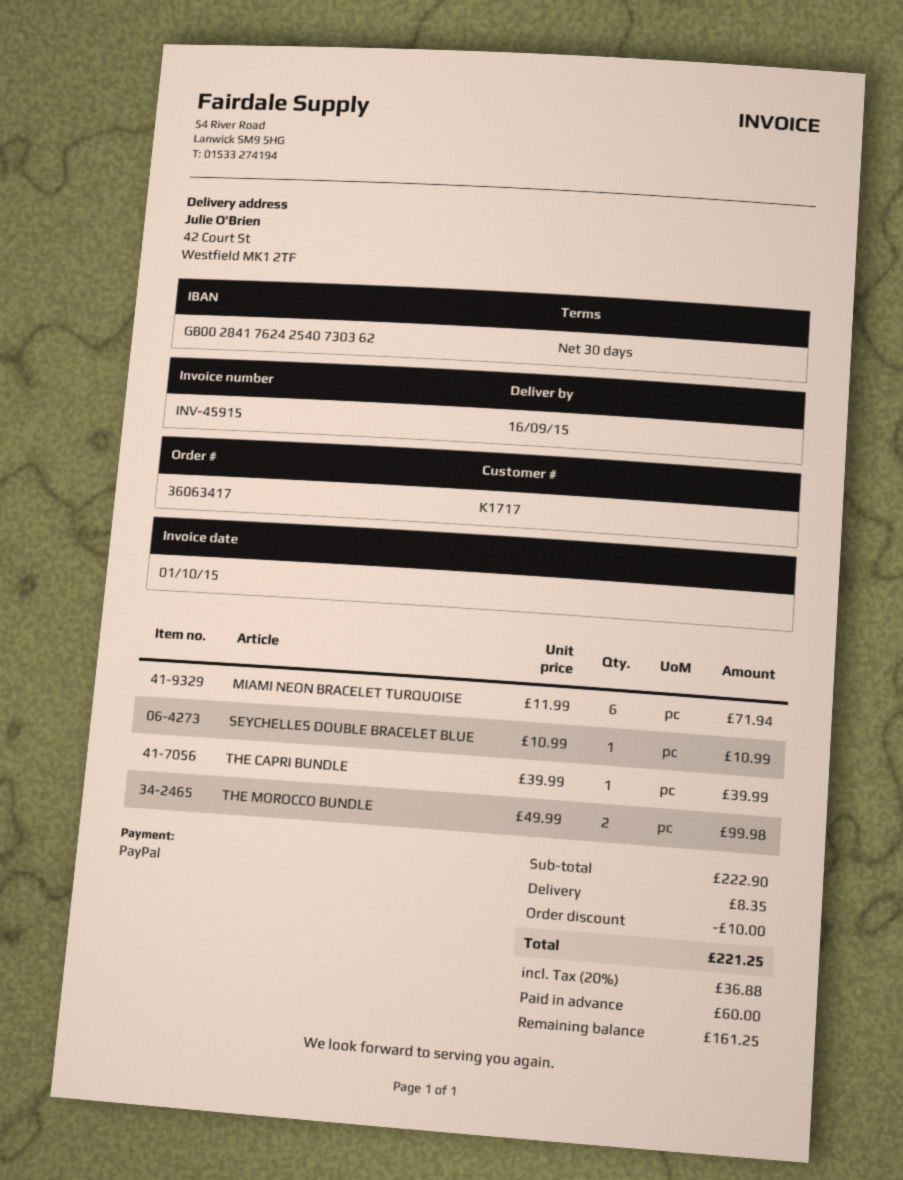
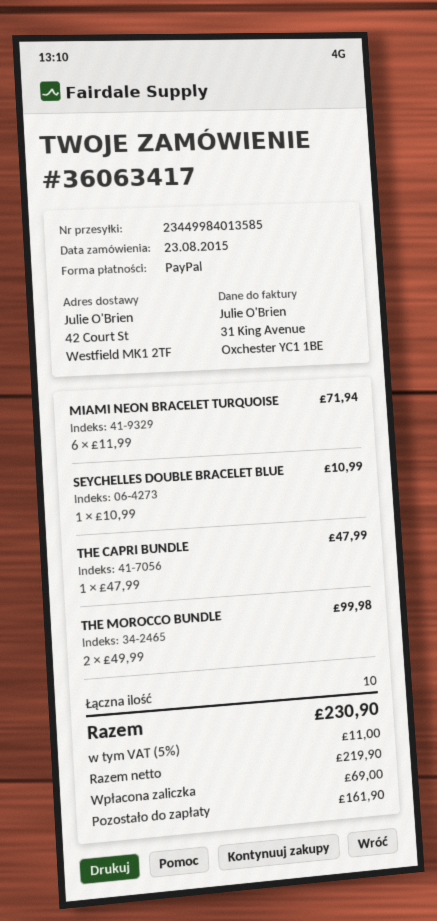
THE CAPRI BUNDLE: 1 x 39.99 = 39.99 -> 1 x 47.99 = 47.99
discount: 10.00 -> none
shipping: 8.35 -> none
tax: 20% = 36.88 -> 5% = 11.00
total: 221.25 -> 230.90
deposit: 60.00 -> 69.00
balance: 161.25 -> 161.90

